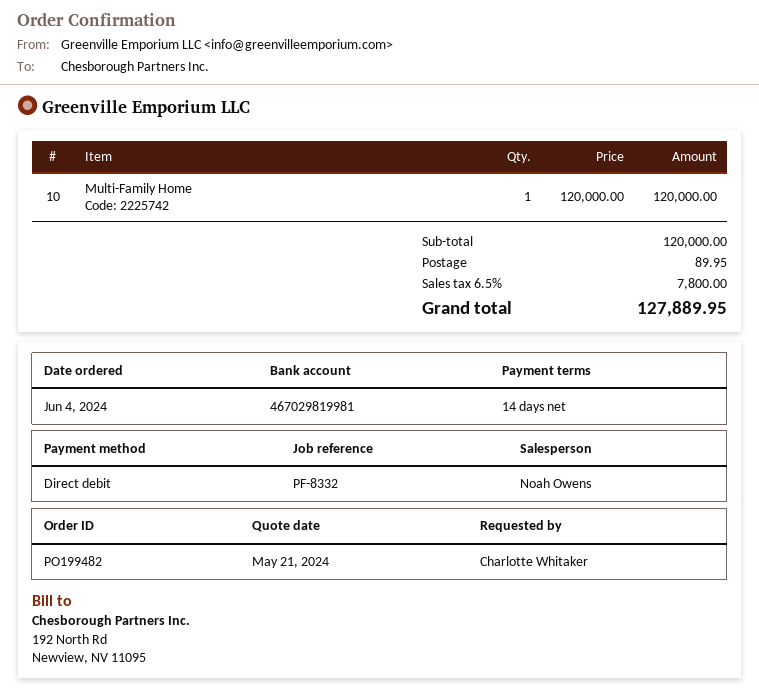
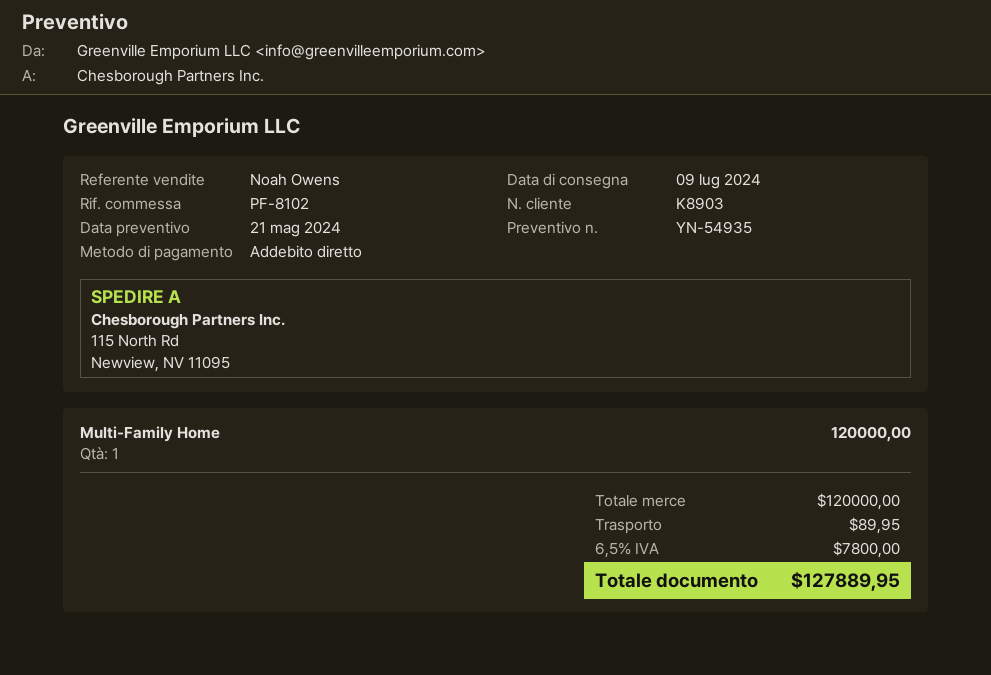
reference: PF-8332 -> PF-8102

